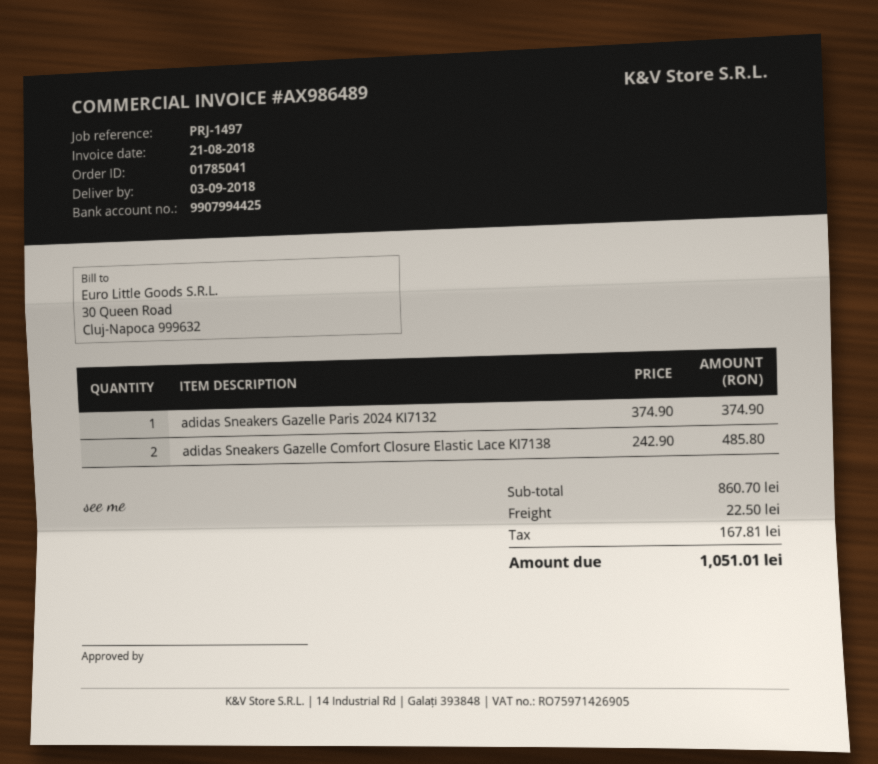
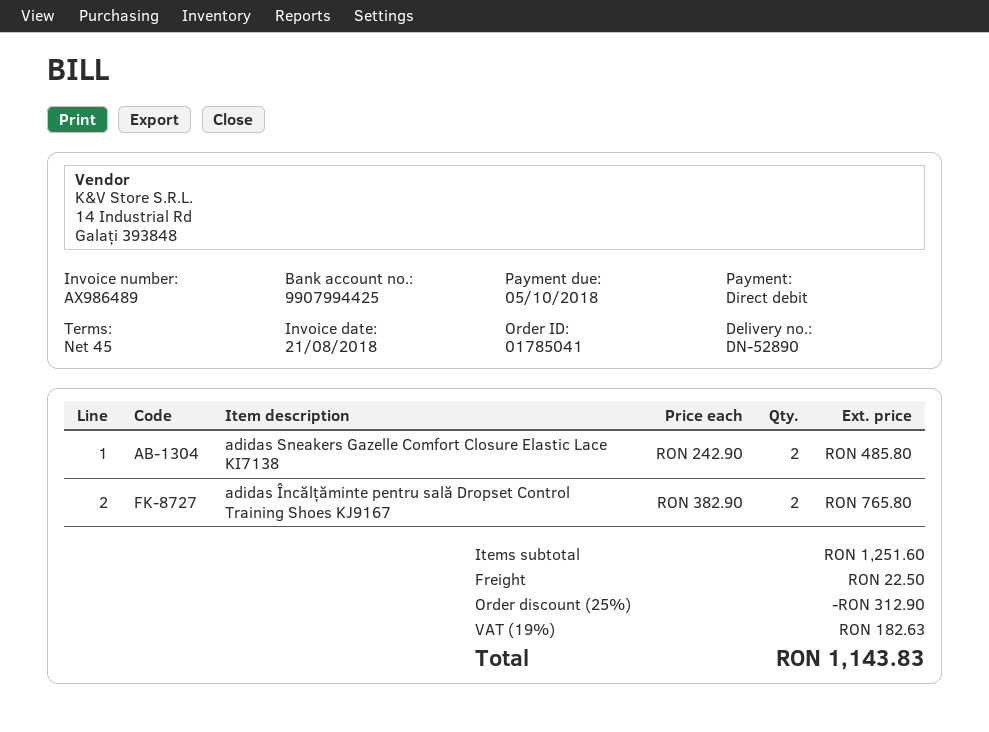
adidas Sneakers Gazelle Paris 2024 KI7132: 1 x 374.90 = 374.90 -> none
adidas Încălțăminte pentru sală Dropset Control Training Shoes KJ9167: none -> 2 x 382.90 = 765.80
subtotal: 860.70 -> 1251.60
discount: none -> 25% = 312.90
tax: 167.81 -> 182.63
total: 1051.01 -> 1143.83

